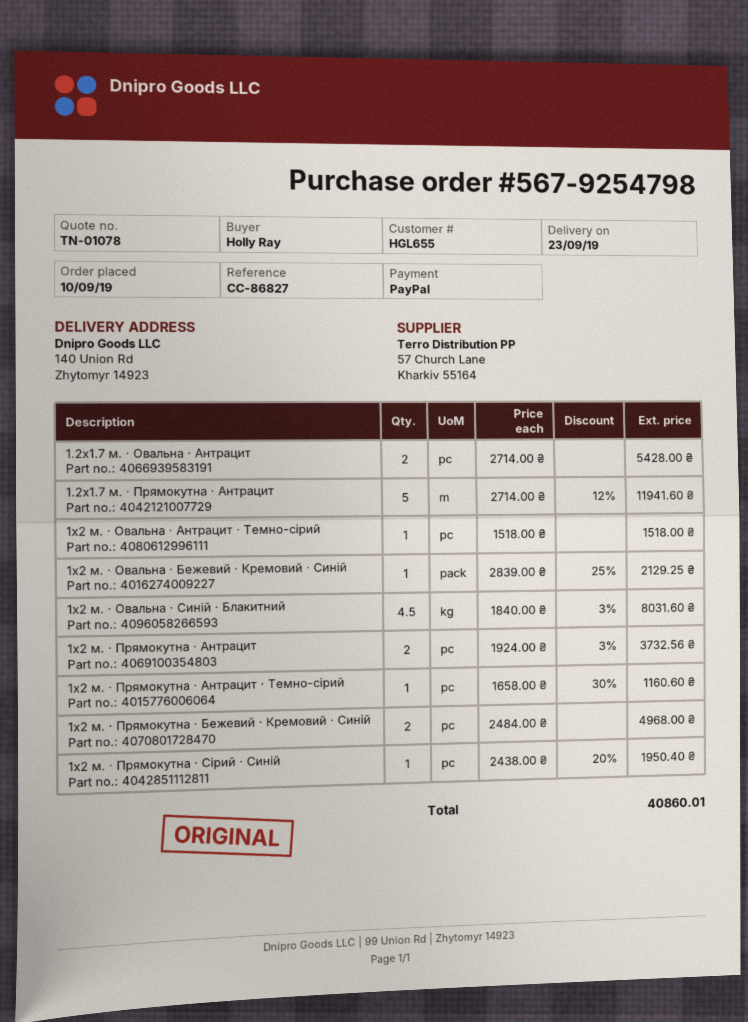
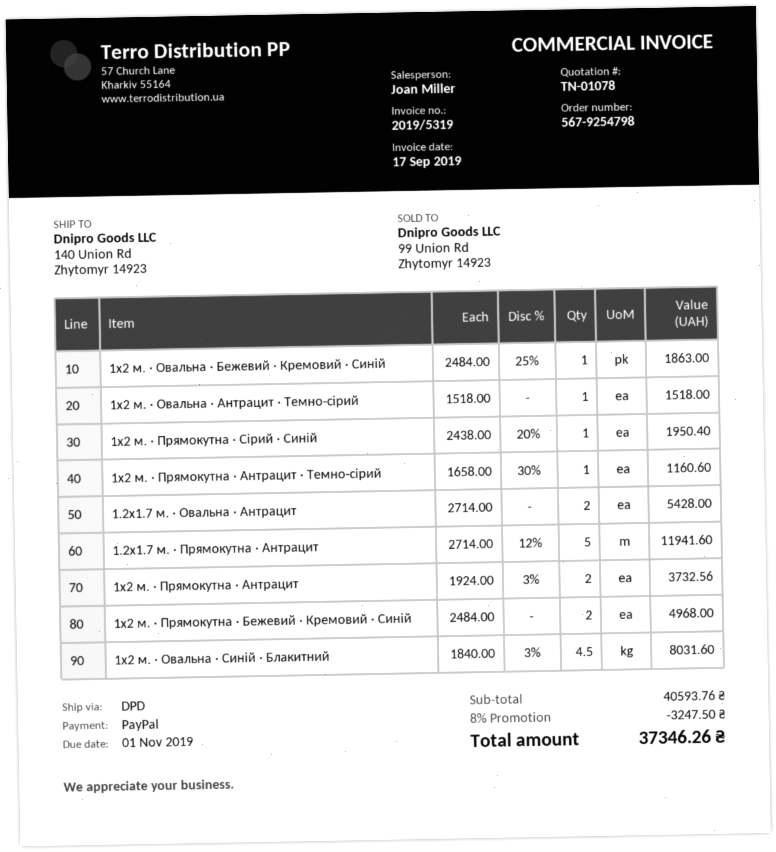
1x2 м. · Овальна · Бежевий · Кремовий · Синій: 1 x 2839.00 - 25% = 2129.25 -> 1 x 2484.00 - 25% = 1863.00
discount: none -> 8% = 3247.50
total: 40860.01 -> 37346.26

